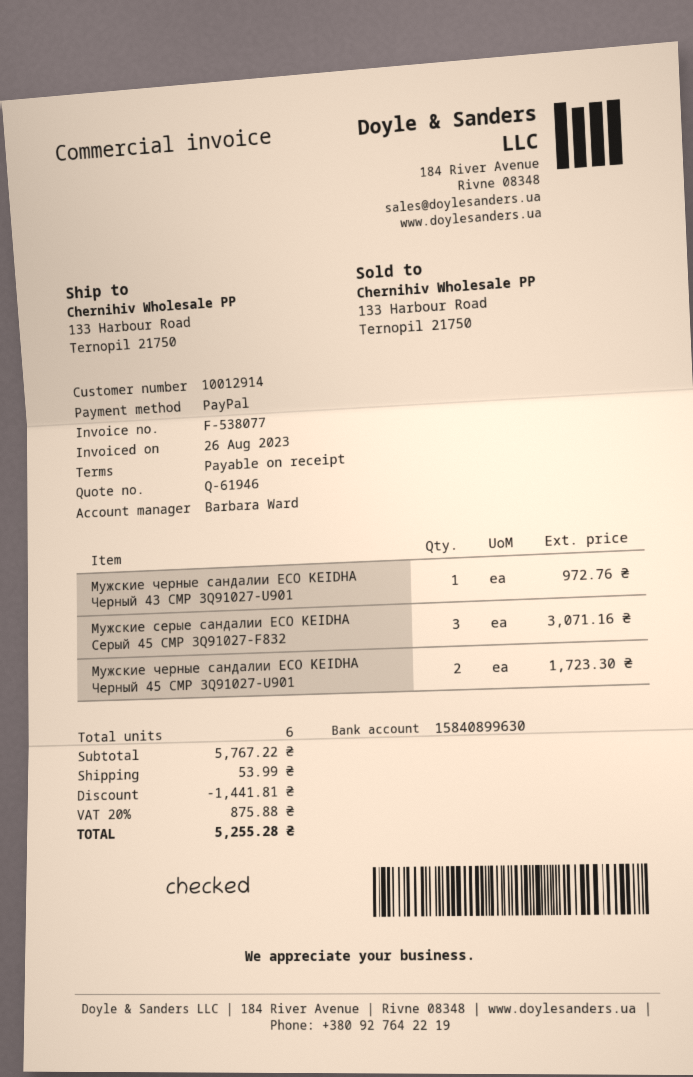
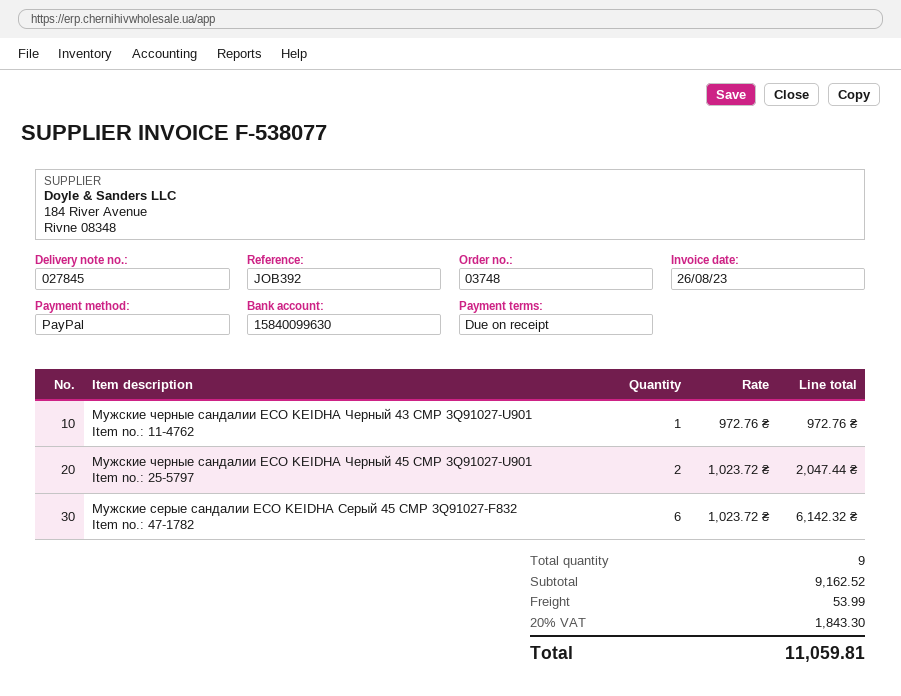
bank account: 15840899630 -> 15840099630
Мужские серые сандалии ECO KEIDHA Серый 45 CMP 3Q91027-F832: 3 for 3071.16 -> 6 for 6142.32
Мужские черные сандалии ECO KEIDHA Черный 45 CMP 3Q91027-U901: 2 for 1723.30 -> 2 for 2047.44
total quantity: 6 -> 9
subtotal: 5767.22 -> 9162.52
discount: 1441.81 -> none
tax: 20% = 875.88 -> 20% = 1843.30
total: 5255.28 -> 11059.81

